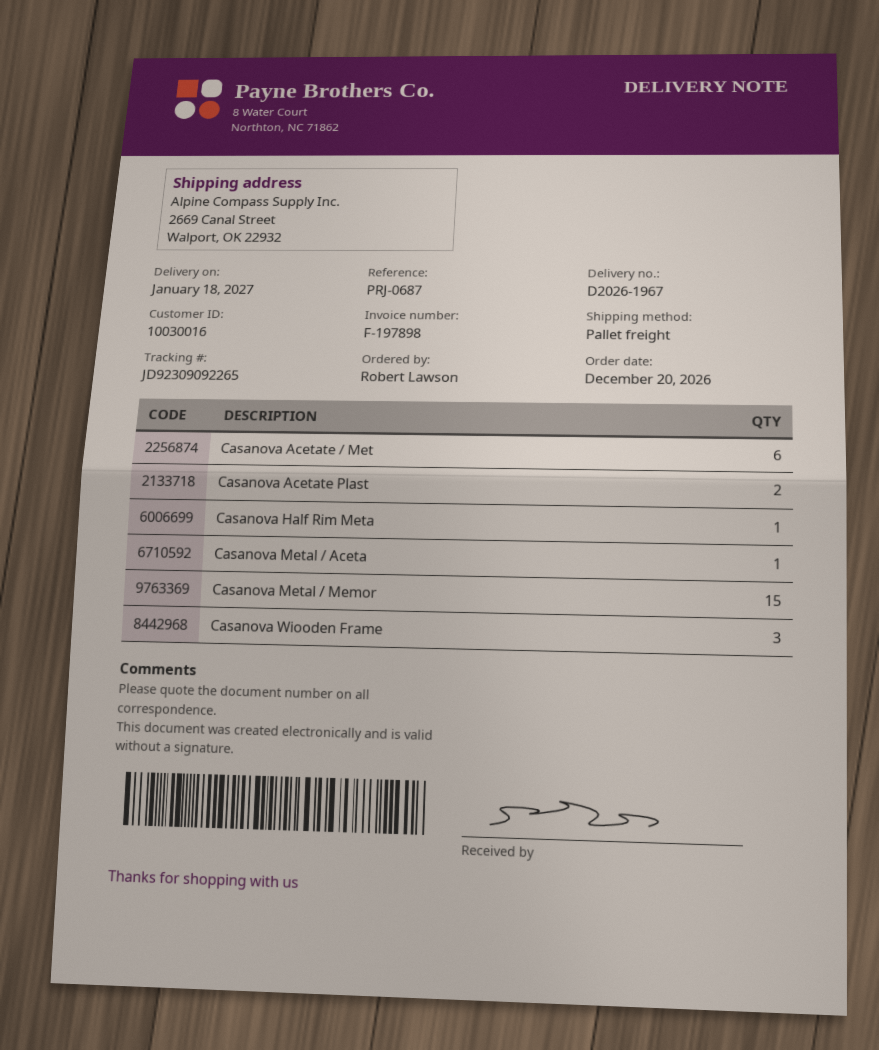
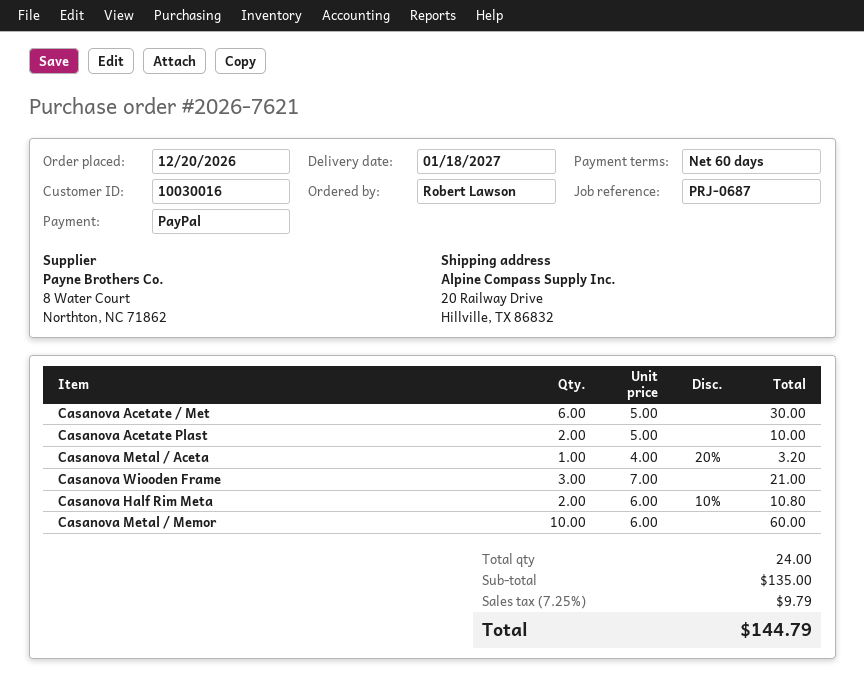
ship to: 2669 Canal Street, Walport, OK 22932 -> 20 Railway Drive, Hillville, TX 86832
Casanova Half Rim Meta: 1 -> 2
Casanova Metal / Memor: 15 -> 10

